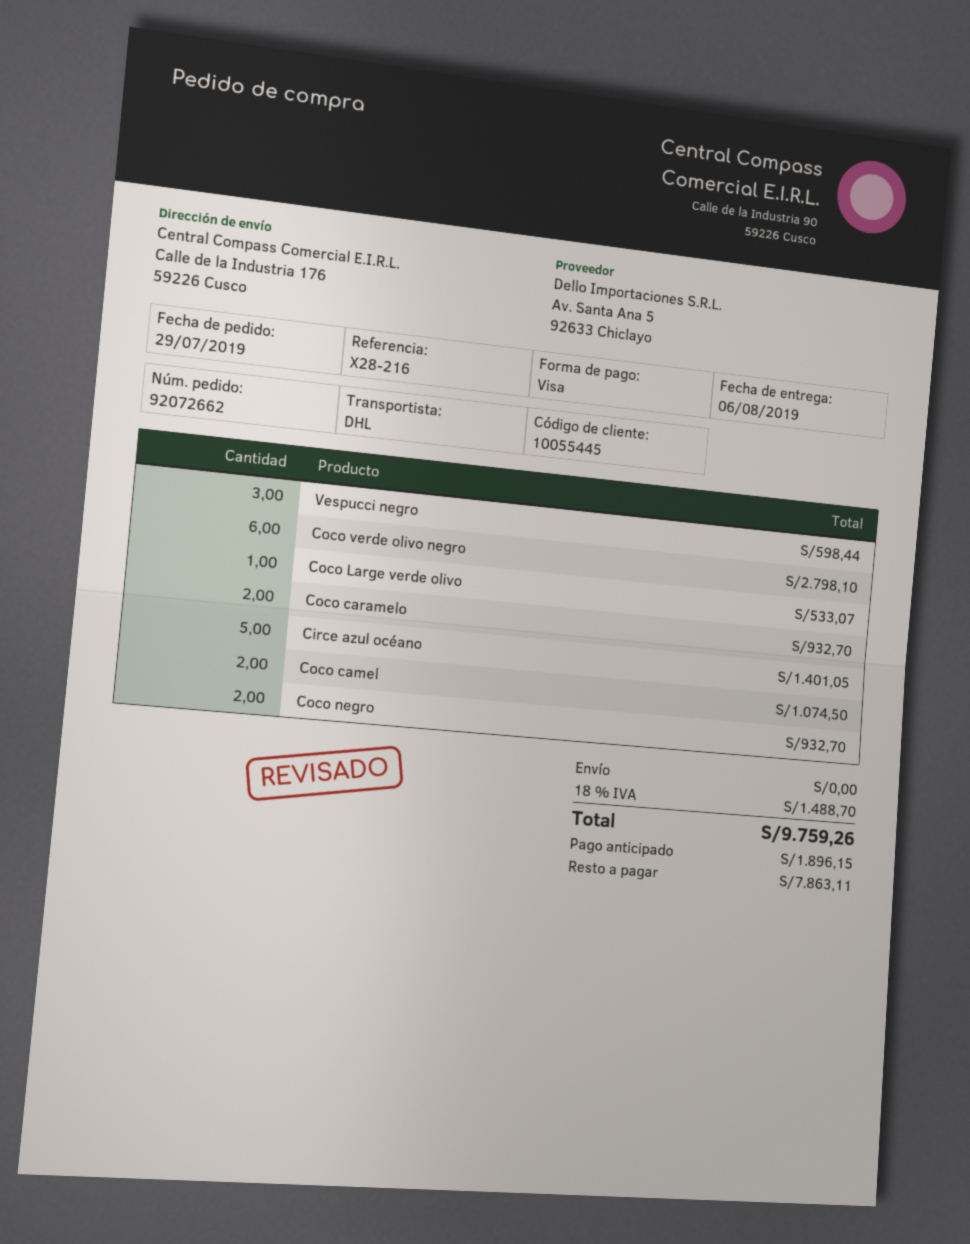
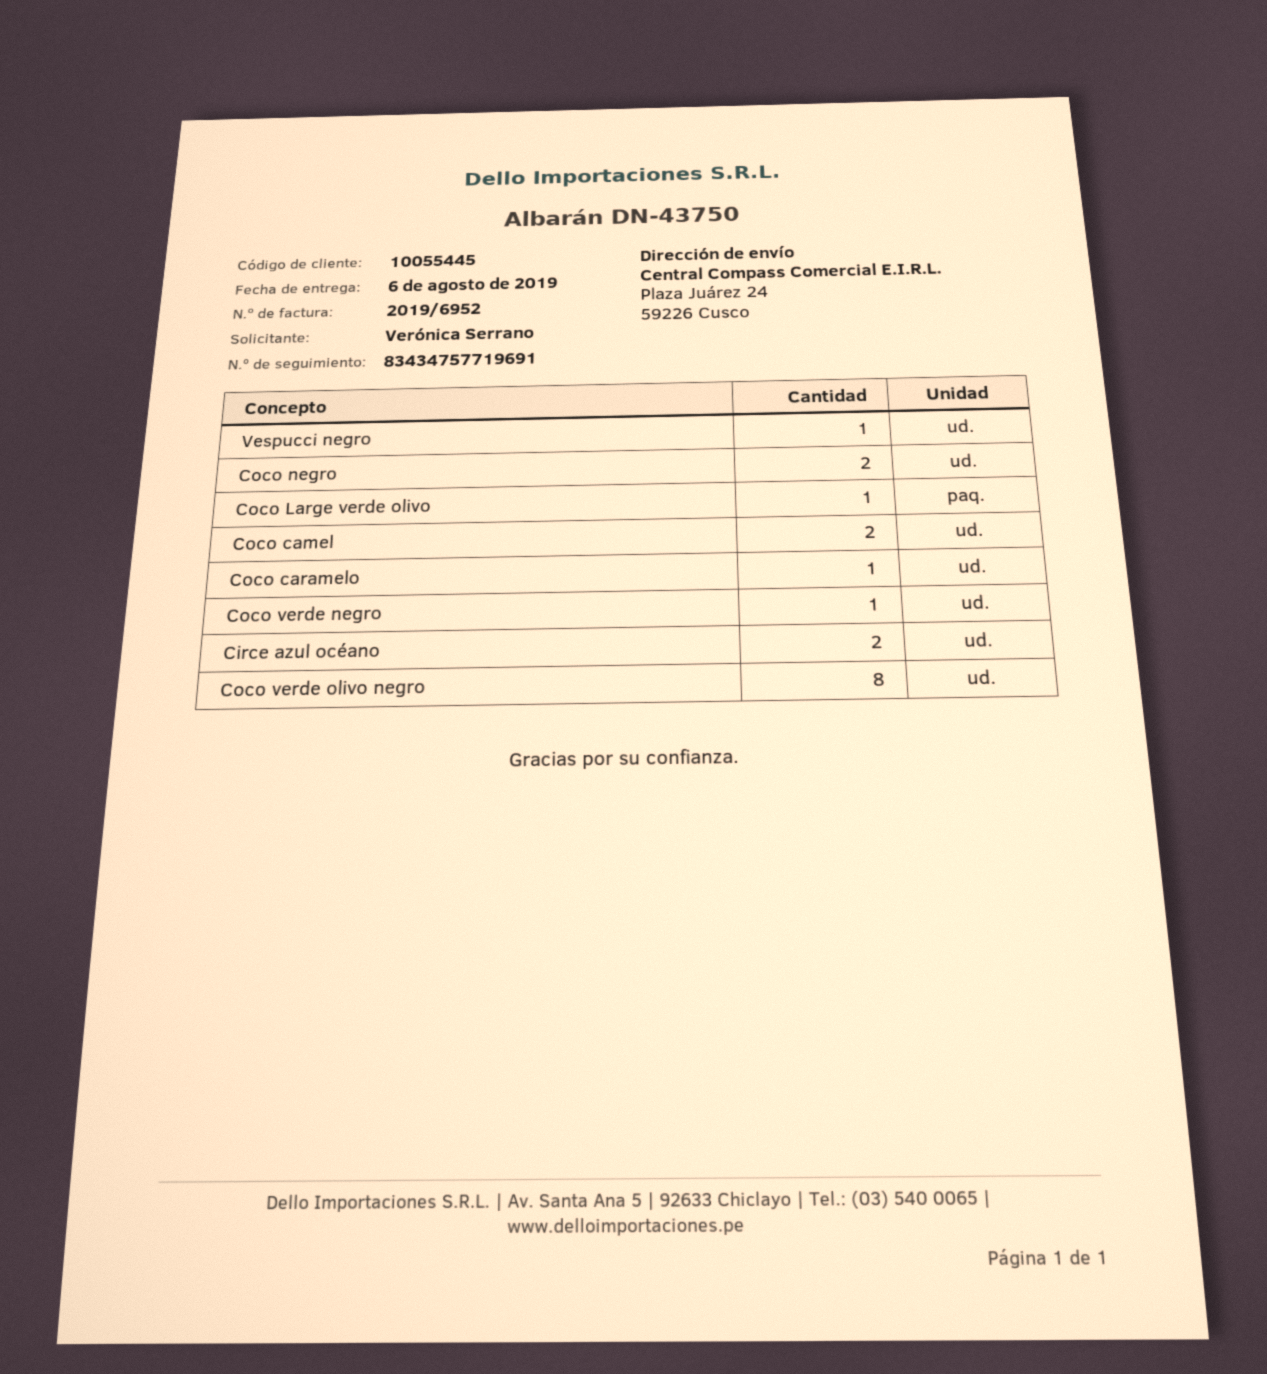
ship to: Calle de la Industria 176, 59226 Cusco -> Plaza Juárez 24, 59226 Cusco
Vespucci negro: 3 -> 1
Coco verde olivo negro: 6 -> 8
Coco caramelo: 2 -> 1
Circe azul océano: 5 -> 2
Coco verde negro: none -> 1

